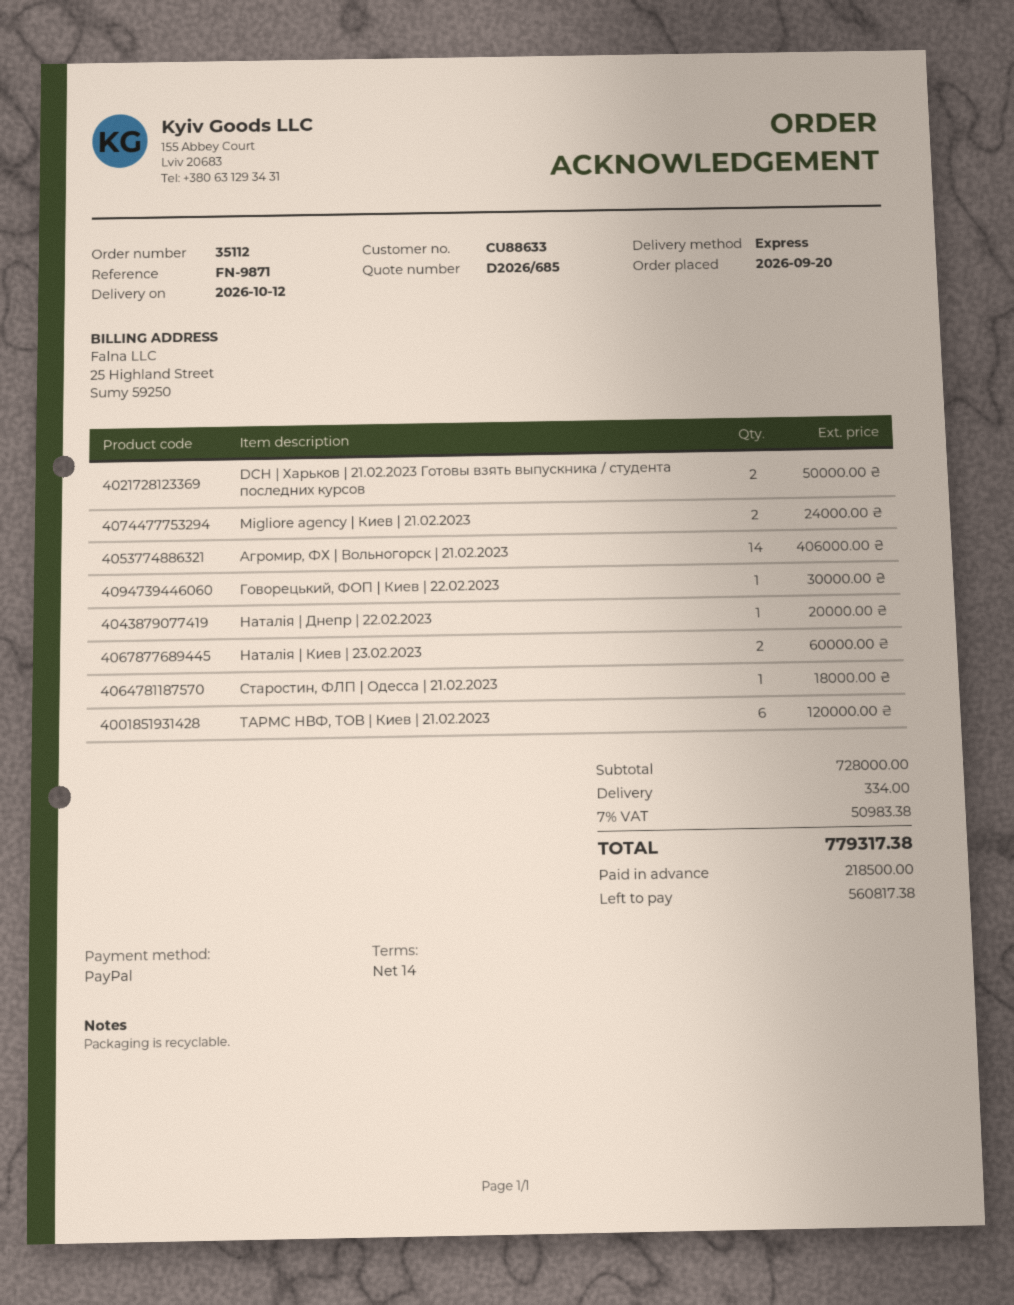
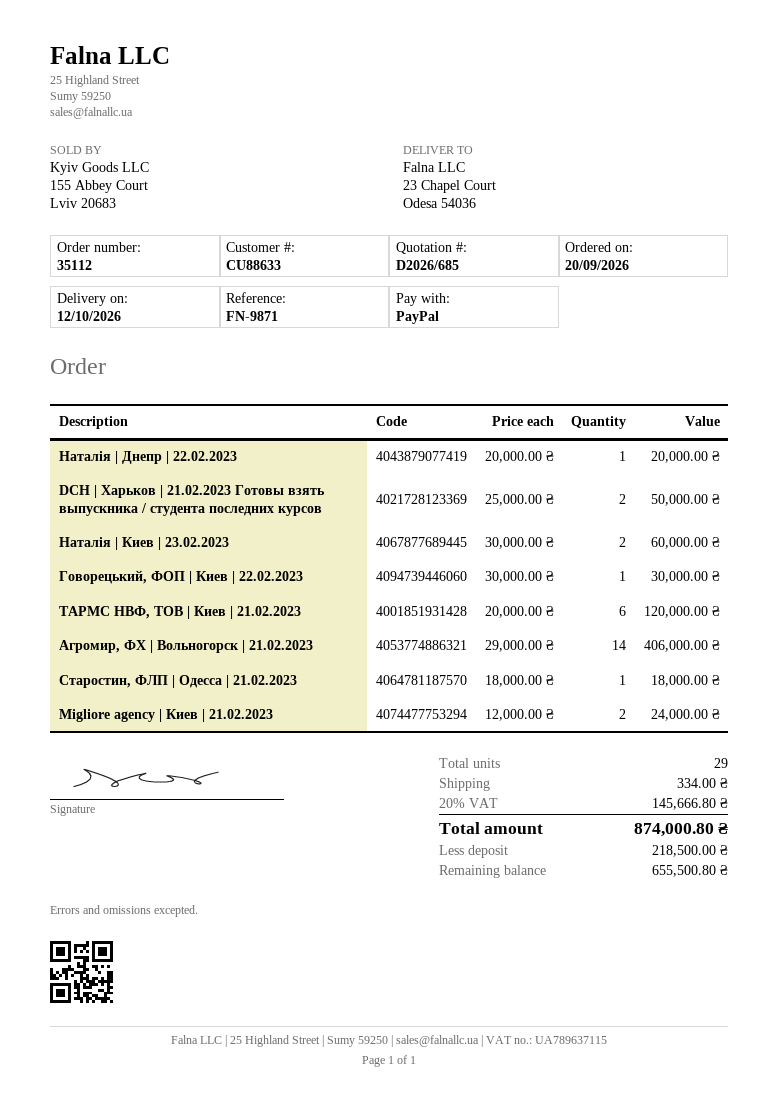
tax: 7% = 50983.38 -> 20% = 145666.80
total: 779317.38 -> 874000.80
balance: 560817.38 -> 655500.80

